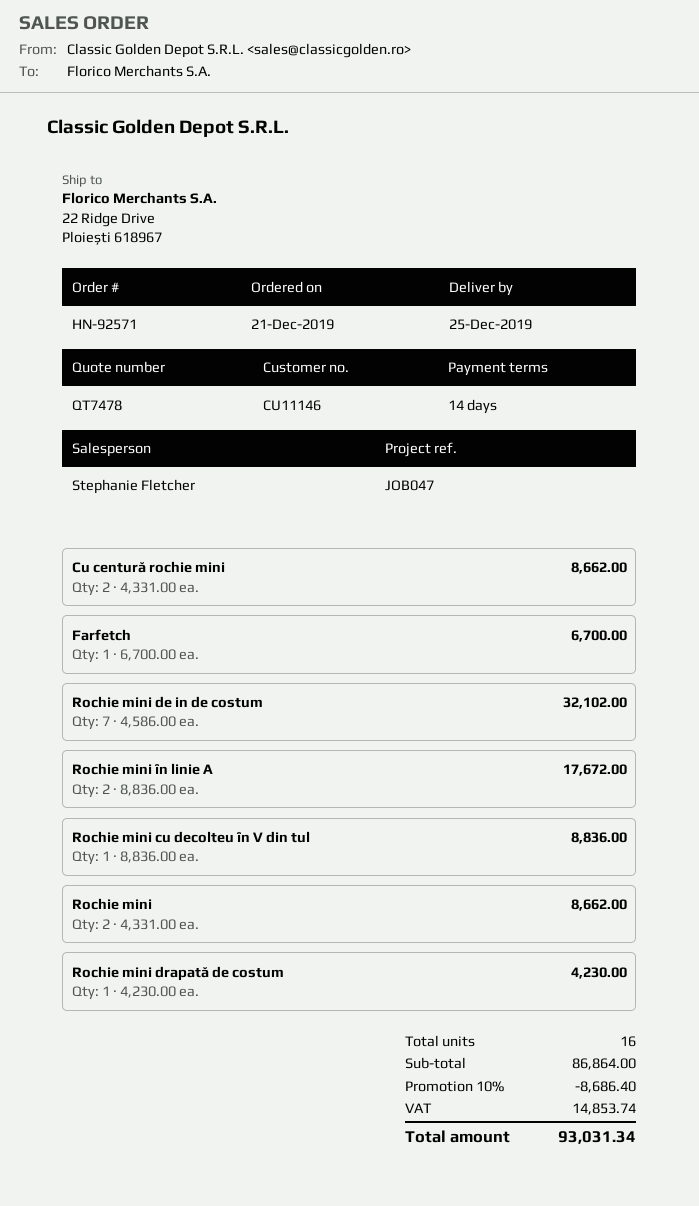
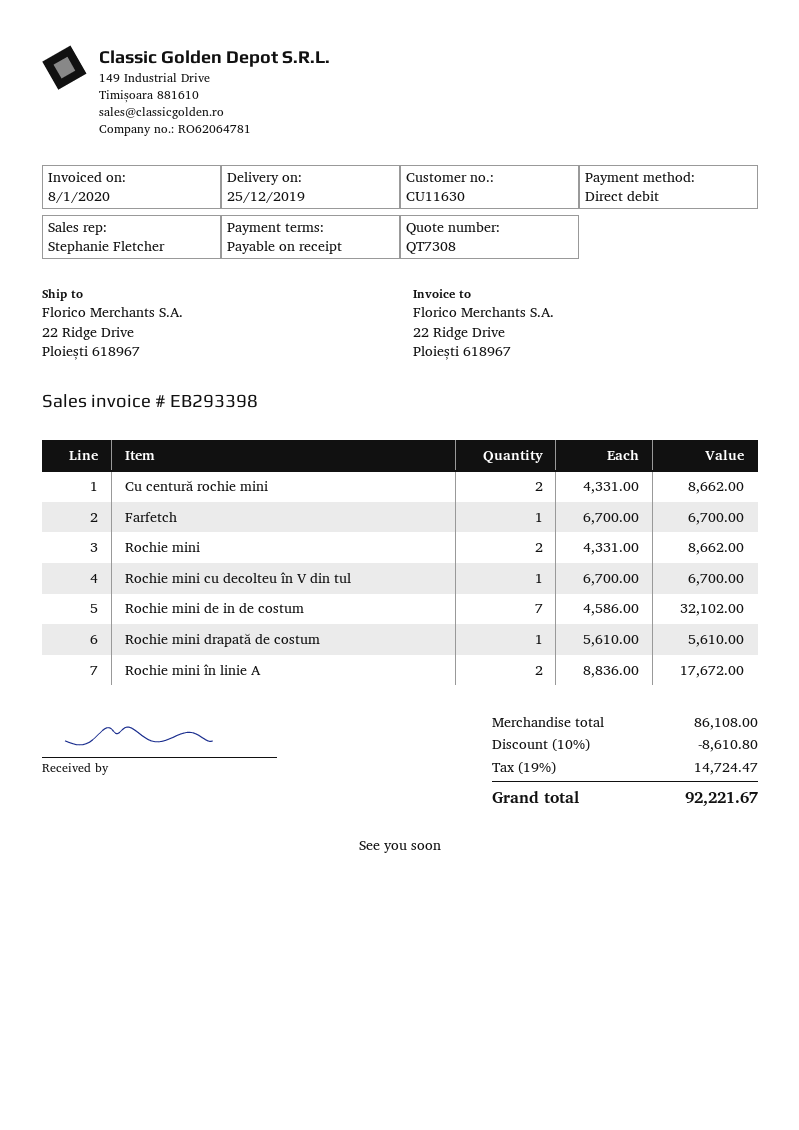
quote number: QT7478 -> QT7308
payment terms: 14 days -> on receipt
customer number: CU11146 -> CU11630
Rochie mini cu decolteu în V din tul: 1 x 8836.00 = 8836.00 -> 1 x 6700.00 = 6700.00
Rochie mini drapată de costum: 1 x 4230.00 = 4230.00 -> 1 x 5610.00 = 5610.00
subtotal: 86864.00 -> 86108.00
discount: 10% = 8686.40 -> 10% = 8610.80
tax: 14853.74 -> 14724.47
total: 93031.34 -> 92221.67

